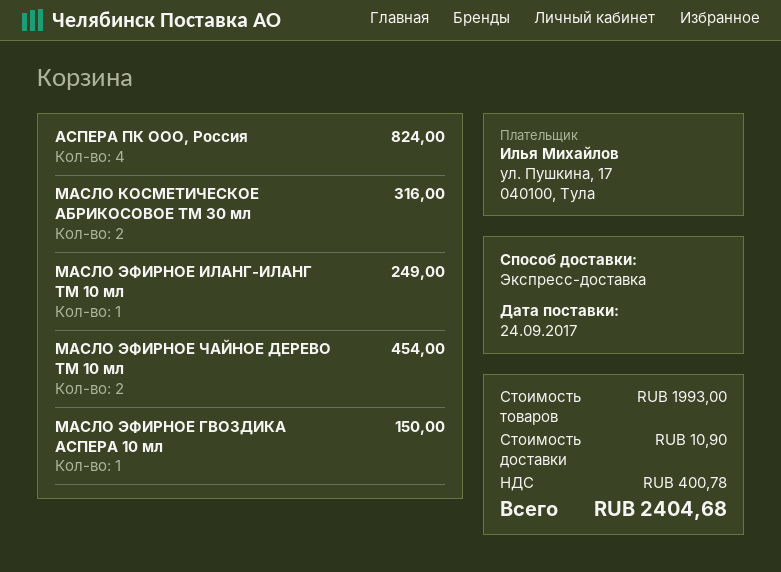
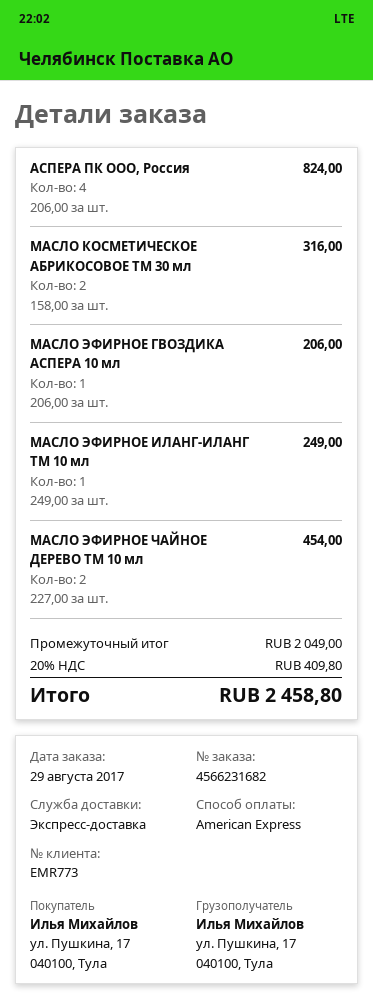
МАСЛО ЭФИРНОЕ ГВОЗДИКА АСПЕРА 10 мл: 1 for 150.00 -> 1 for 206.00
subtotal: 1993.00 -> 2049.00
shipping: 10.90 -> none
tax: 400.78 -> 409.80
total: 2404.68 -> 2458.80

